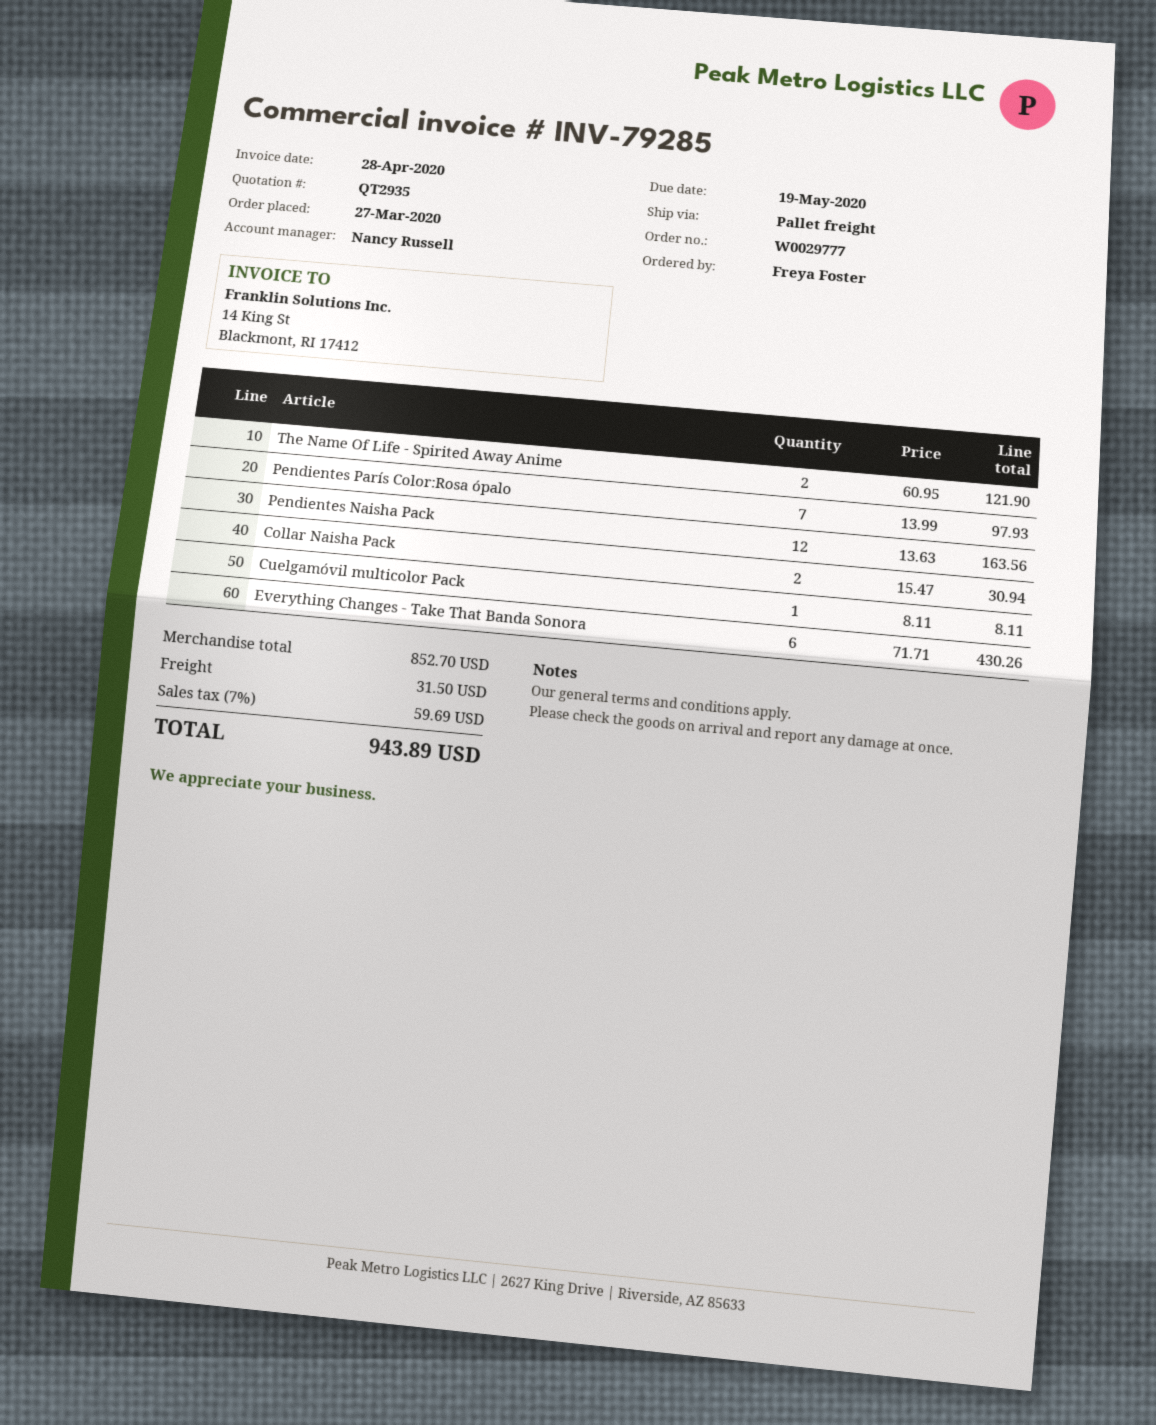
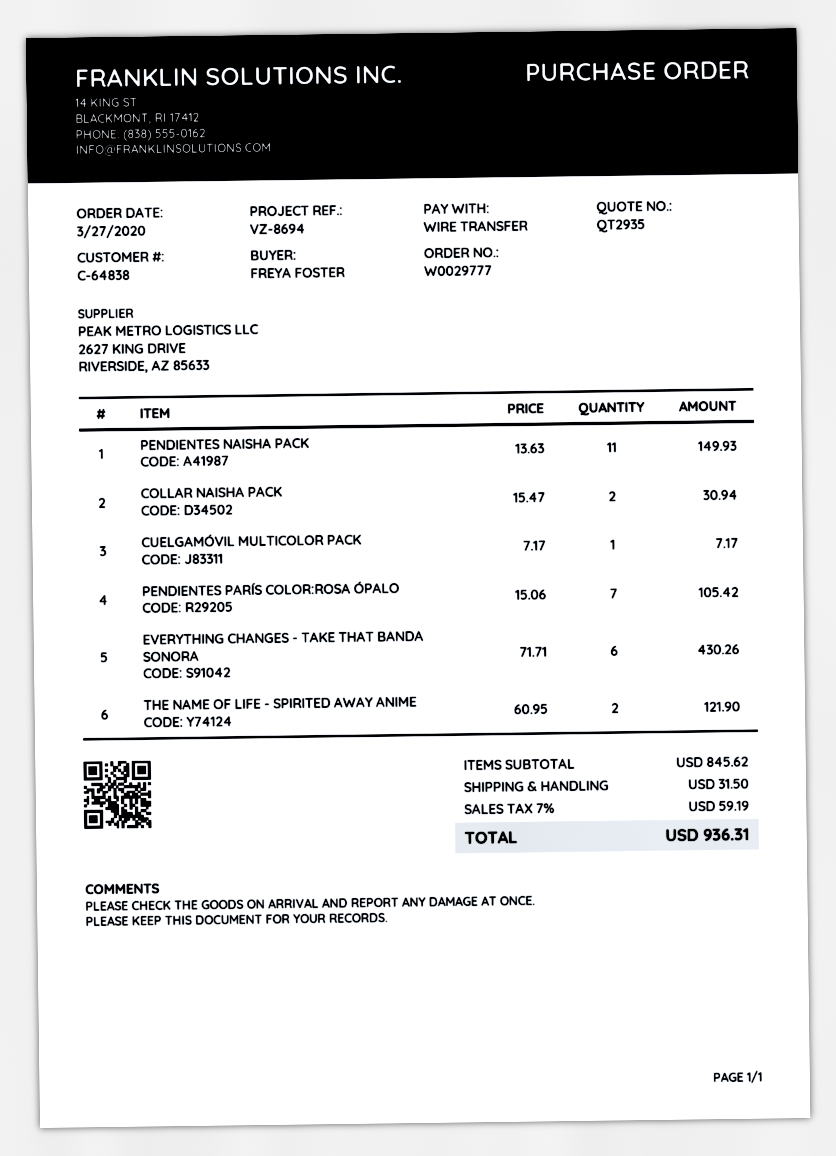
Pendientes París Color:Rosa ópalo: 7 x 13.99 = 97.93 -> 7 x 15.06 = 105.42
Pendientes Naisha Pack: 12 x 13.63 = 163.56 -> 11 x 13.63 = 149.93
Cuelgamóvil multicolor Pack: 1 x 8.11 = 8.11 -> 1 x 7.17 = 7.17
subtotal: 852.70 -> 845.62
tax: 7% = 59.69 -> 7% = 59.19
total: 943.89 -> 936.31

